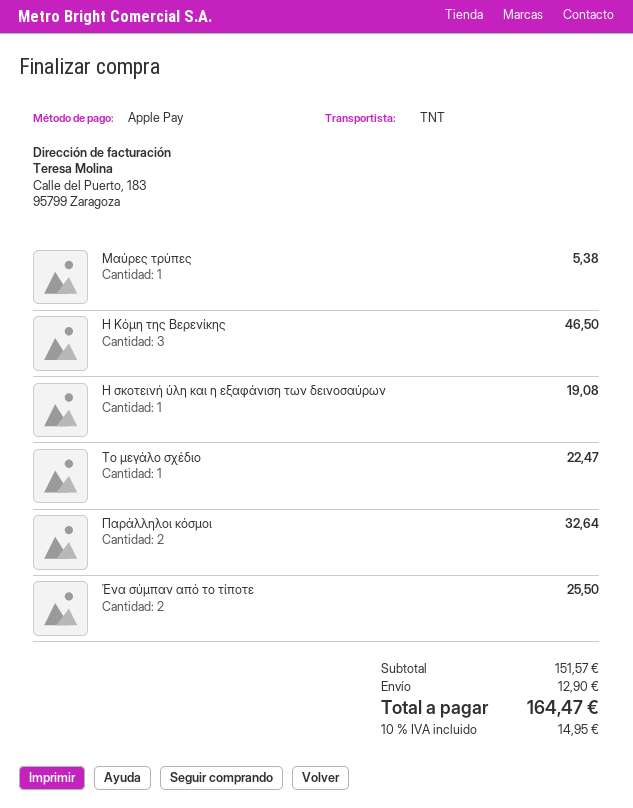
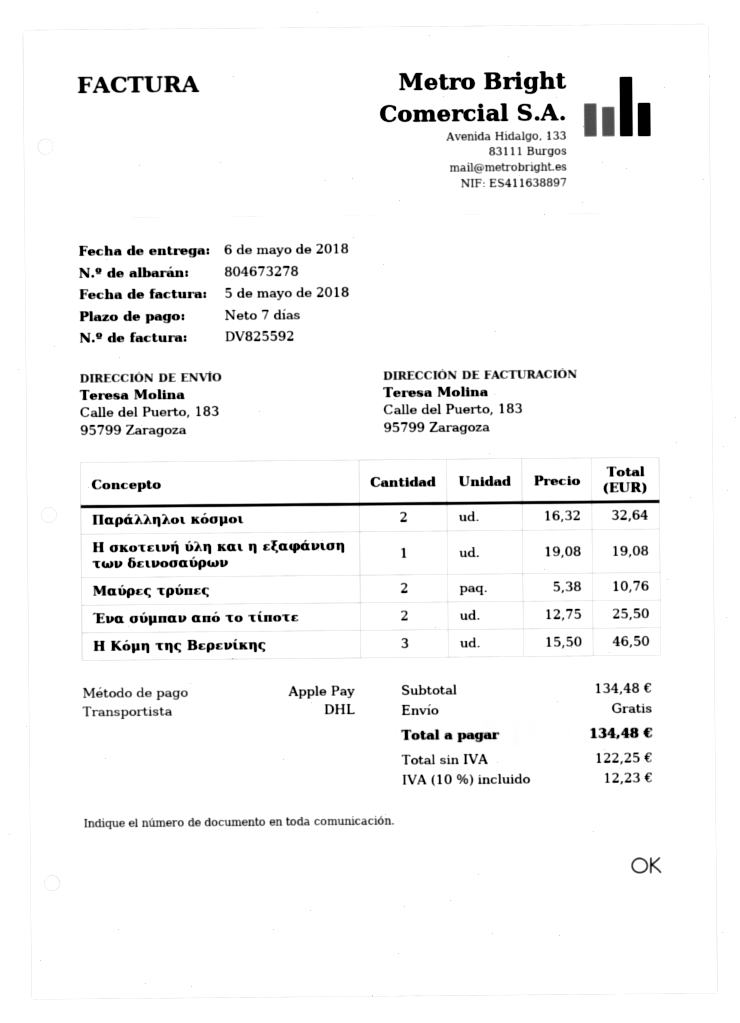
shipping method: TNT -> DHL
Μαύρες τρύπες: 1 for 5.38 -> 2 for 10.76
Το μεγάλο σχέδιο: 1 for 22.47 -> none
subtotal: 151.57 -> 134.48
shipping: 12.90 -> 0.00
tax: 10% = 14.95 -> 10% = 12.23
total: 164.47 -> 134.48

